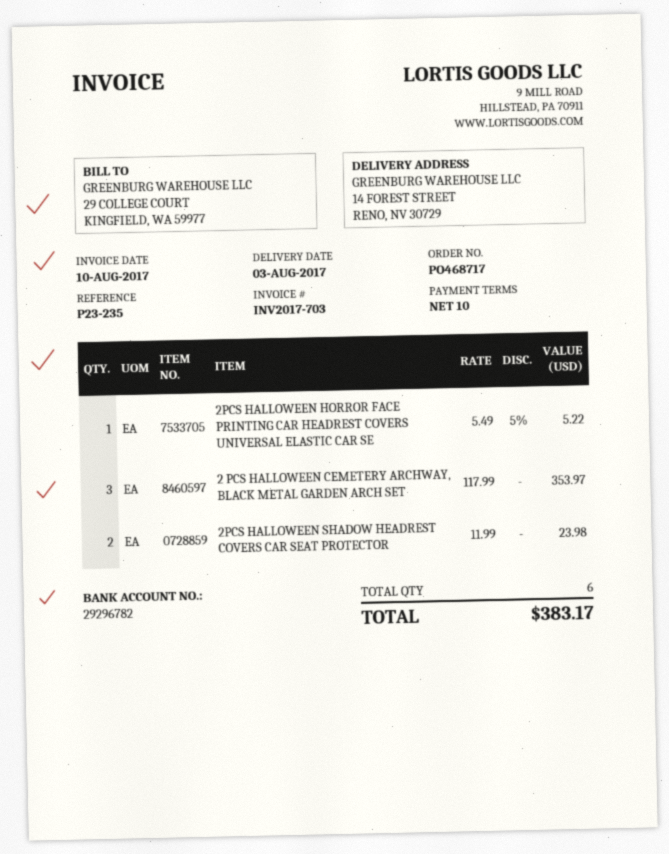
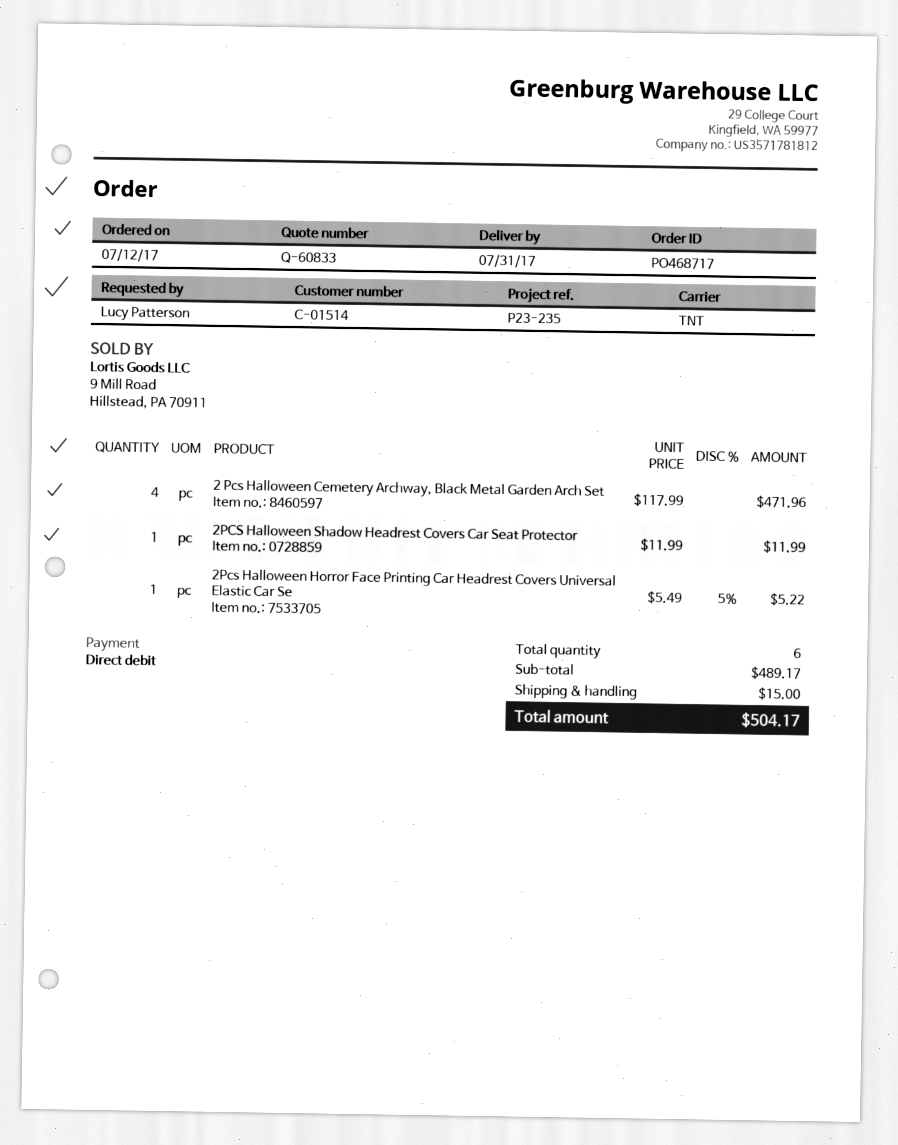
delivery date: 2017-08-03 -> 2017-07-31
2 PCS HALLOWEEN CEMETERY ARCHWAY, BLACK METAL GARDEN ARCH SET: 3 x 117.99 = 353.97 -> 4 x 117.99 = 471.96
2PCS HALLOWEEN SHADOW HEADREST COVERS CAR SEAT PROTECTOR: 2 x 11.99 = 23.98 -> 1 x 11.99 = 11.99
shipping: none -> 15.00
total: 383.17 -> 504.17

